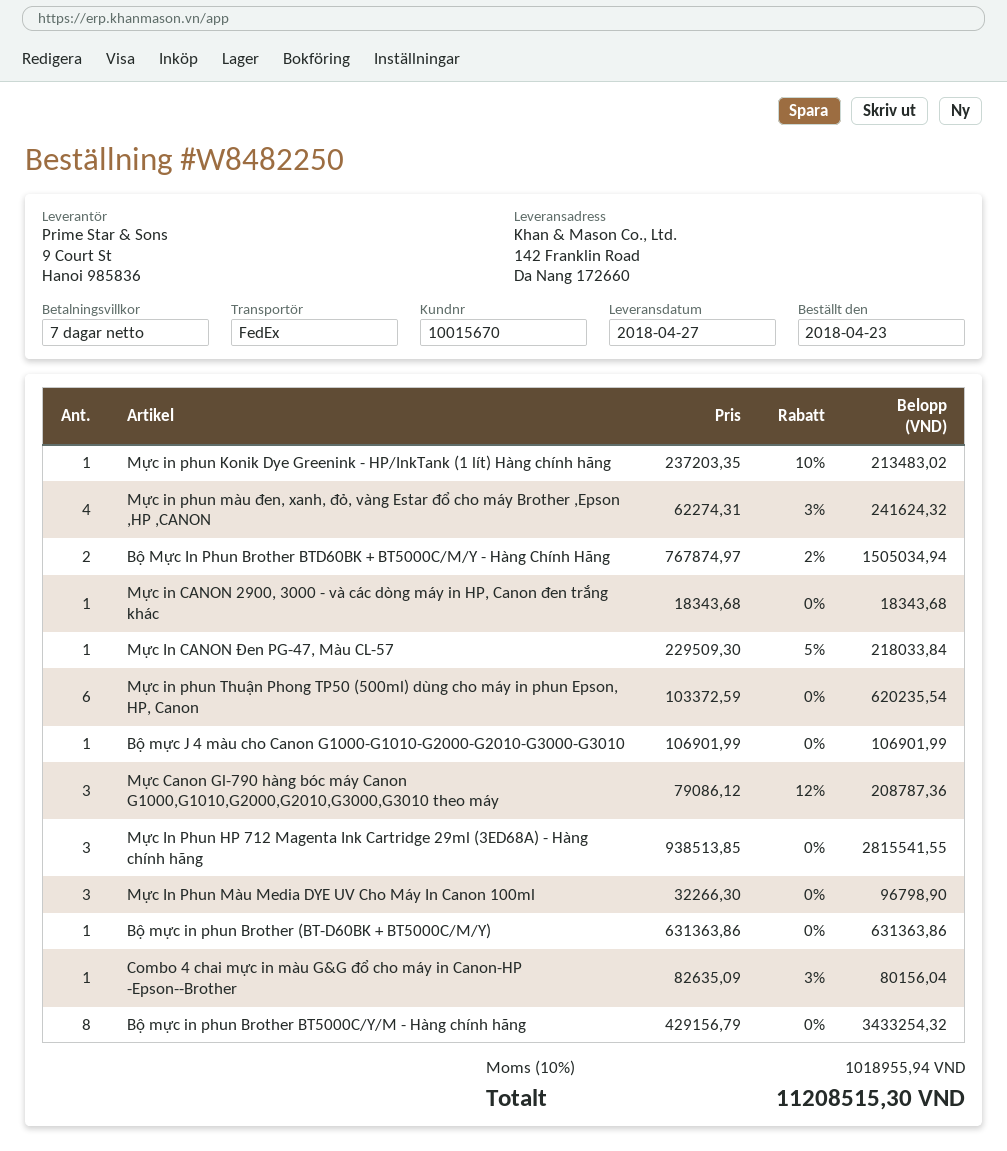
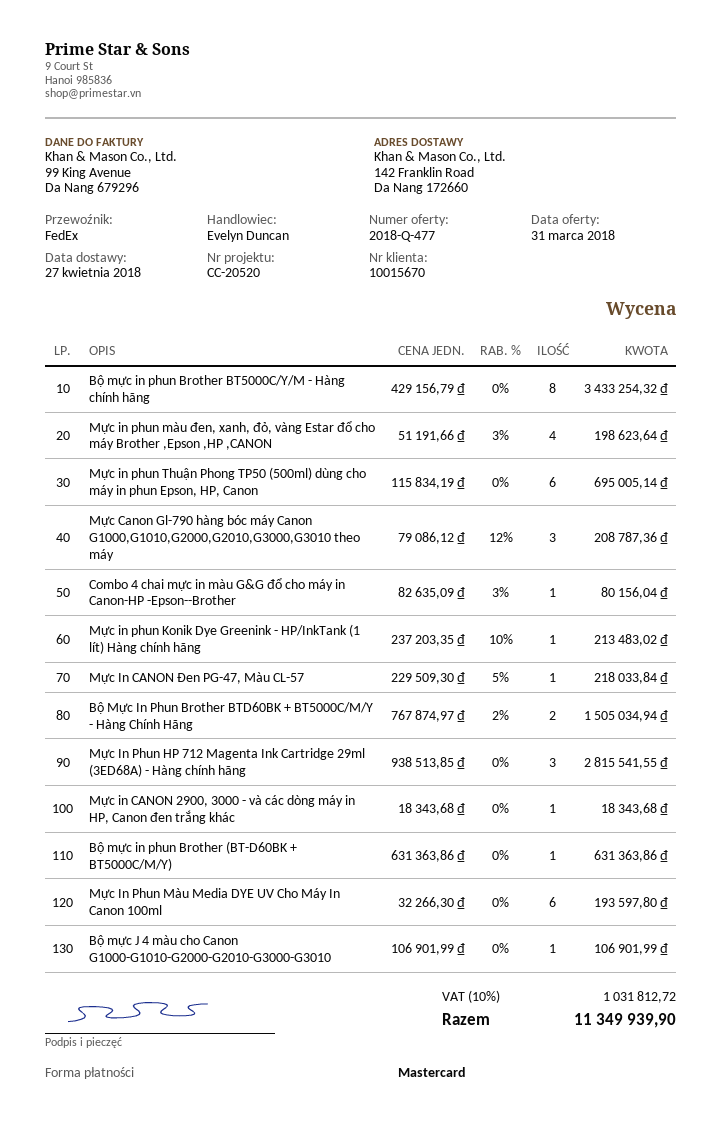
Mực in phun màu đen, xanh, đỏ, vàng Estar đổ cho máy Brother ,Epson ,HP ,CANON: 4 x 62274.31 - 3% = 241624.32 -> 4 x 51191.66 - 3% = 198623.64
Mực in phun Thuận Phong TP50 (500ml) dùng cho máy in phun Epson, HP, Canon: 6 x 103372.59 = 620235.54 -> 6 x 115834.19 = 695005.14
Mực In Phun Màu Media DYE UV Cho Máy In Canon 100ml: 3 x 32266.30 = 96798.90 -> 6 x 32266.30 = 193597.80
tax: 10% = 1018955.94 -> 10% = 1031812.72
total: 11208515.30 -> 11349939.90

